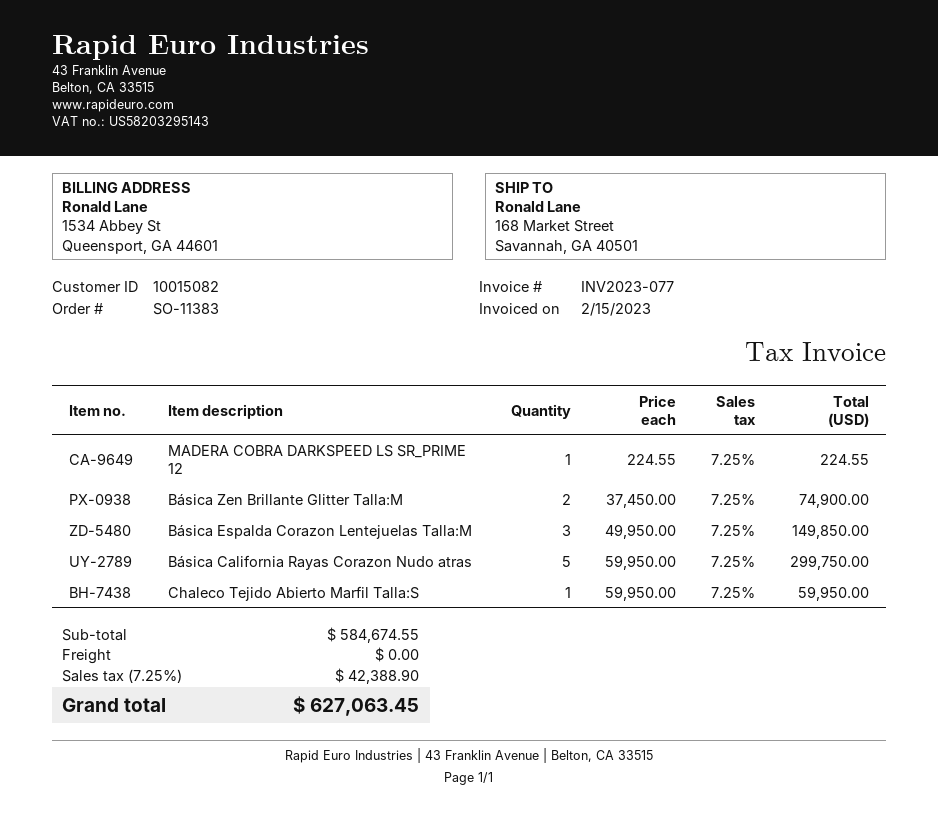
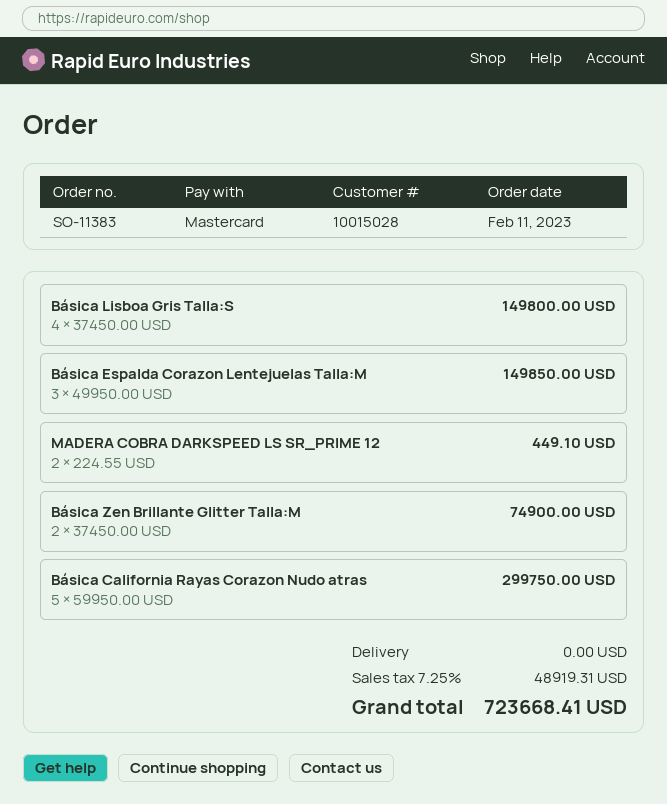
customer number: 10015082 -> 10015028
MADERA COBRA DARKSPEED LS SR_PRIME 12: 1 x 224.55 = 224.55 -> 2 x 224.55 = 449.10
Chaleco Tejido Abierto Marfil Talla:S: 1 x 59950.00 = 59950.00 -> none
Básica Lisboa Gris Talla:S: none -> 4 x 37450.00 = 149800.00
tax: 7.25% = 42388.90 -> 7.25% = 48919.31
total: 627063.45 -> 723668.41

